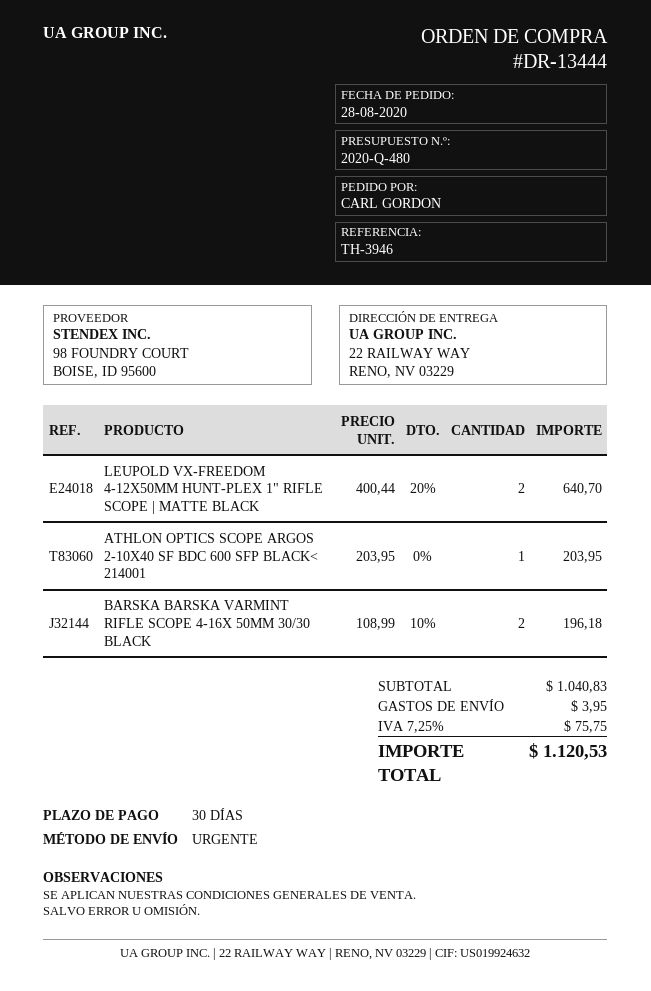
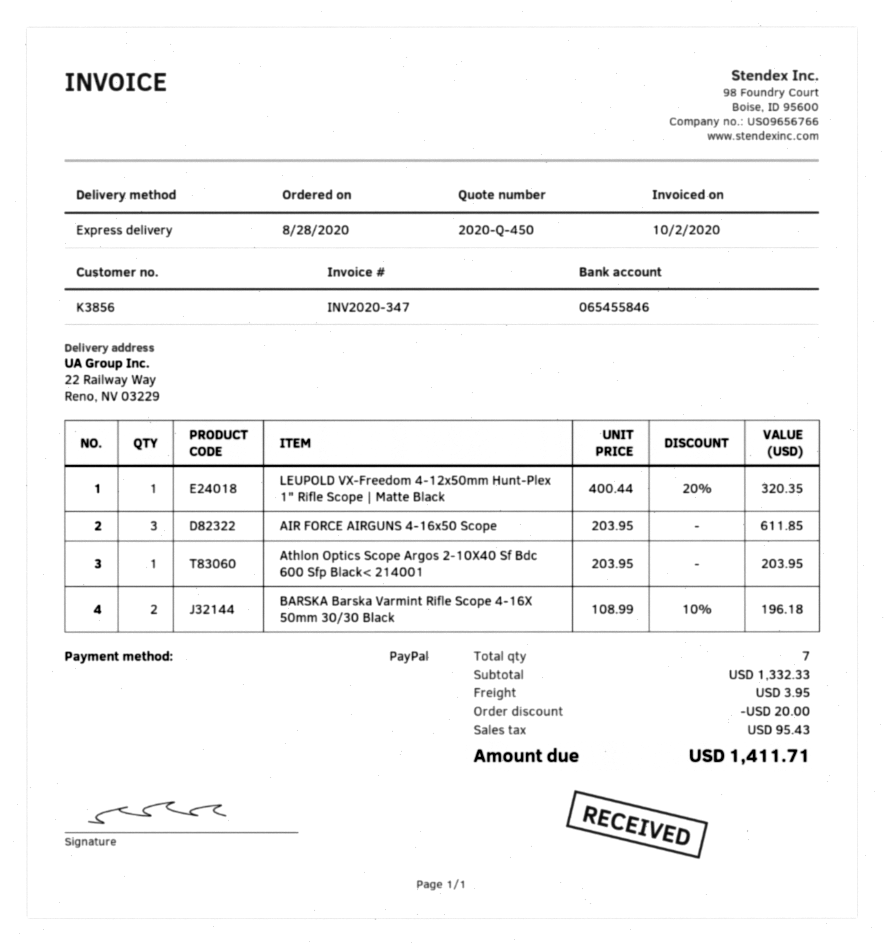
quote number: 2020-Q-480 -> 2020-Q-450
LEUPOLD VX-FREEDOM 4-12X50MM HUNT-PLEX 1" RIFLE SCOPE | MATTE BLACK: 2 x 400.44 - 20% = 640.70 -> 1 x 400.44 - 20% = 320.35
AIR FORCE AIRGUNS 4-16x50 Scope: none -> 3 x 203.95 = 611.85
subtotal: 1040.83 -> 1332.33
discount: none -> 20.00
tax: 75.75 -> 95.43
total: 1120.53 -> 1411.71

